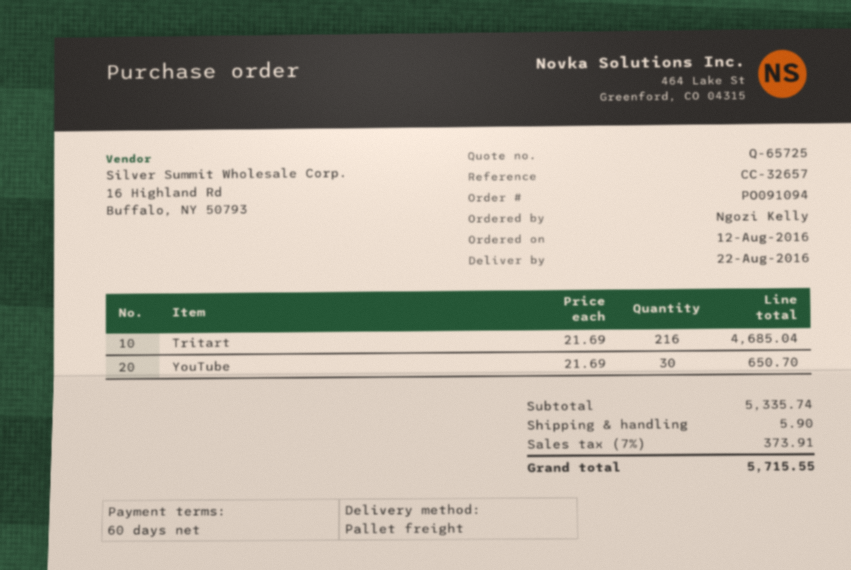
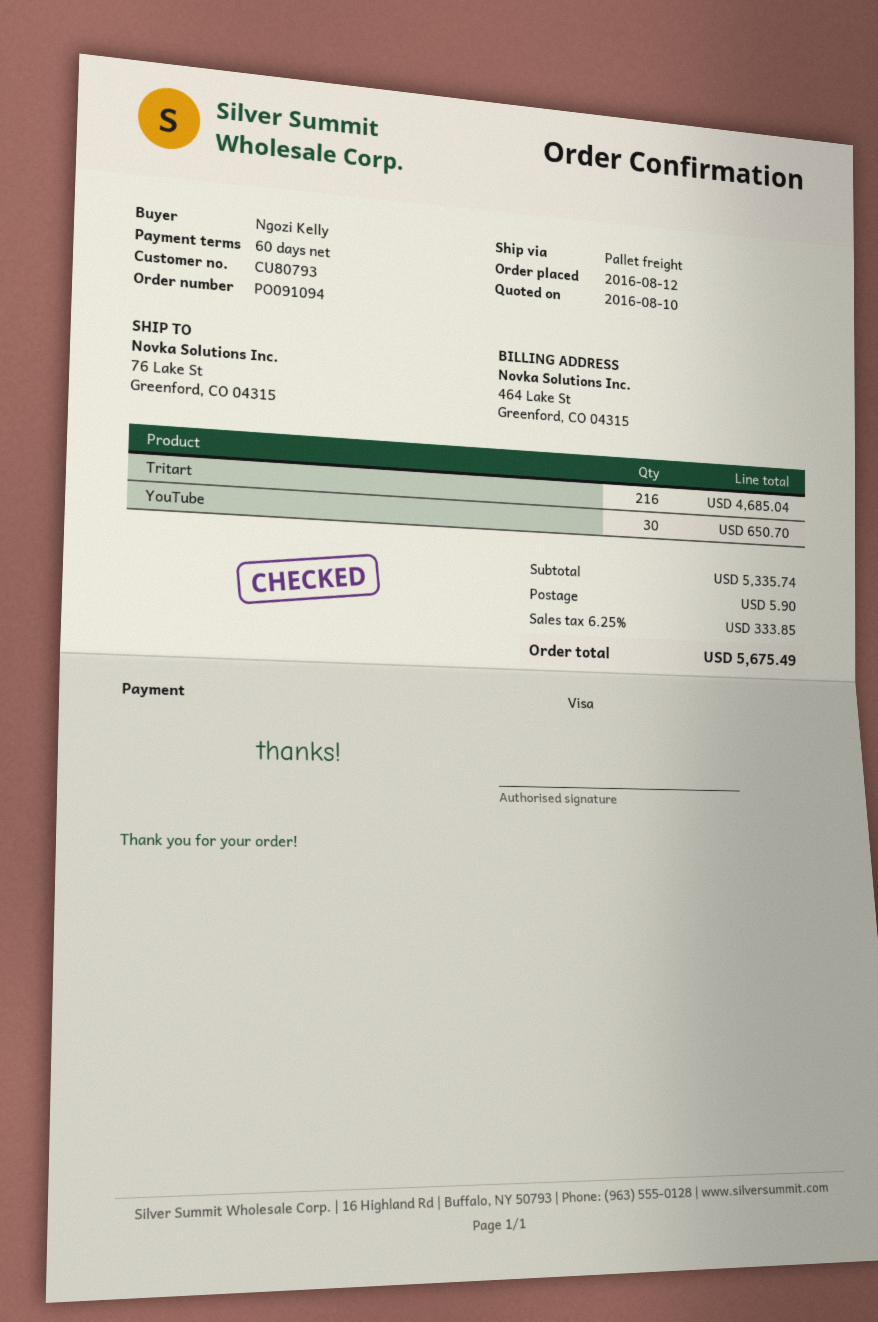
tax: 7% = 373.91 -> 6.25% = 333.85
total: 5715.55 -> 5675.49

